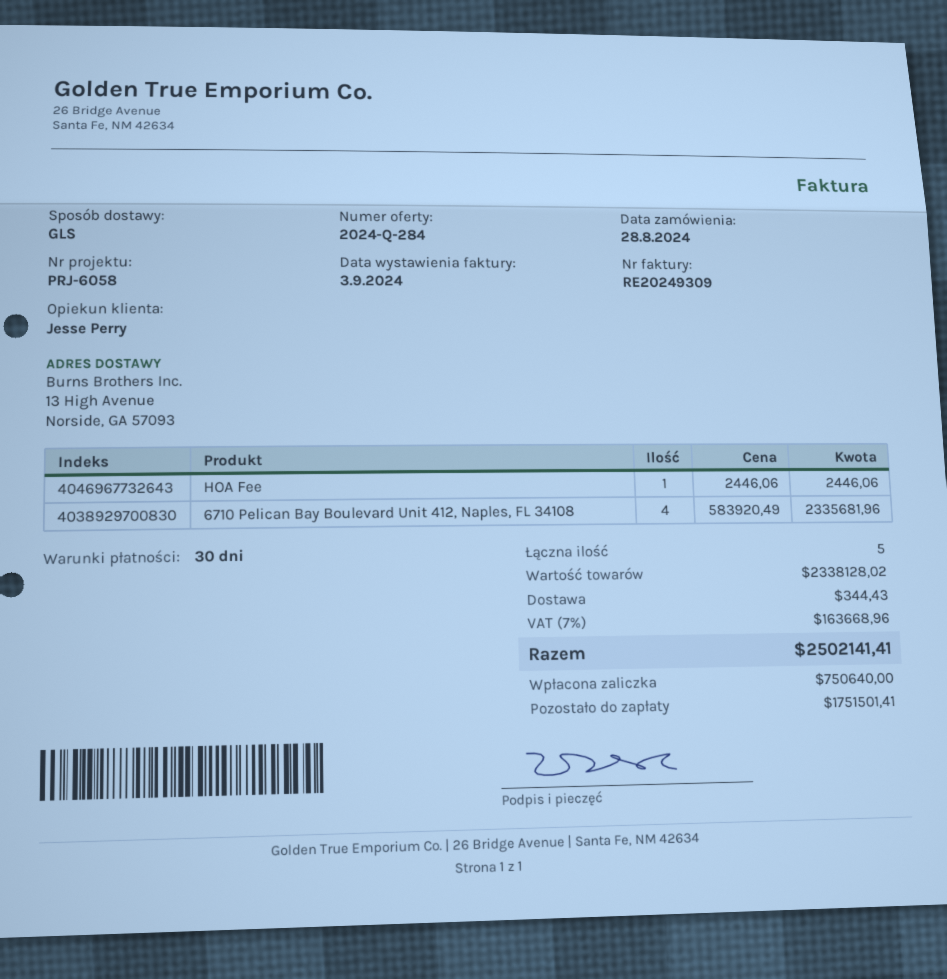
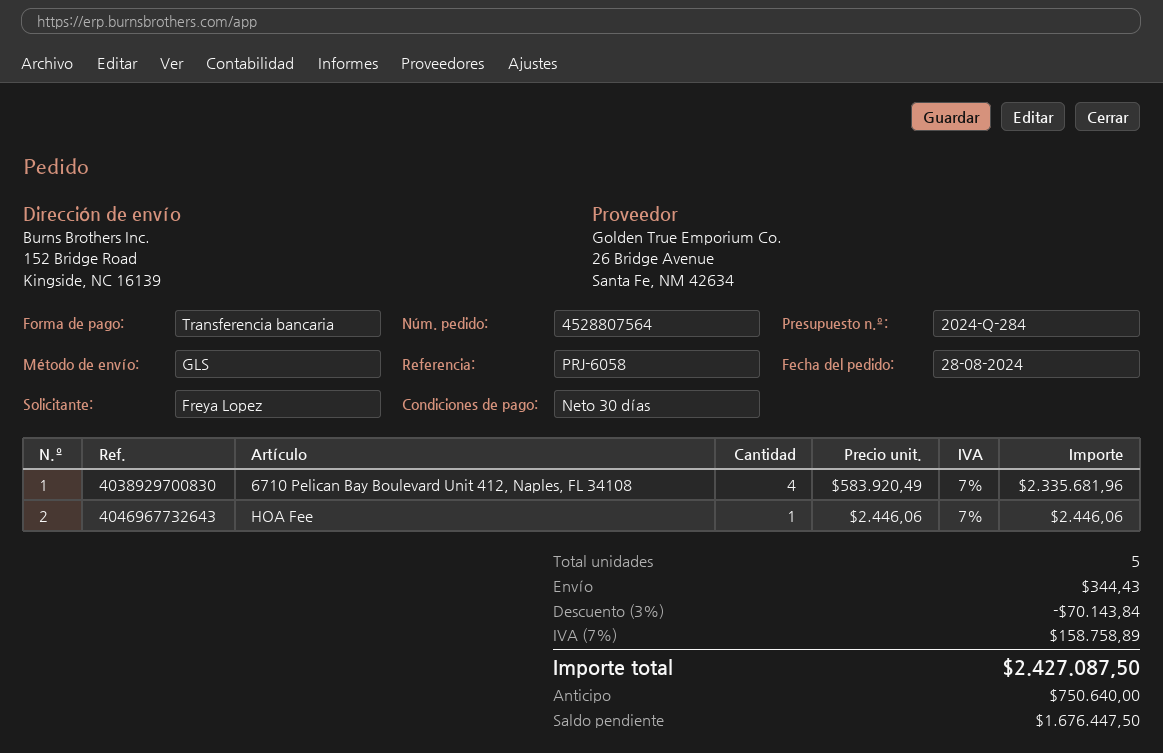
ship to: 13 High Avenue, Norside, GA 57093 -> 152 Bridge Road, Kingside, NC 16139
discount: none -> 3% = 70143.84
tax: 7% = 163668.96 -> 7% = 158758.89
total: 2502141.41 -> 2427087.50
balance: 1751501.41 -> 1676447.50

